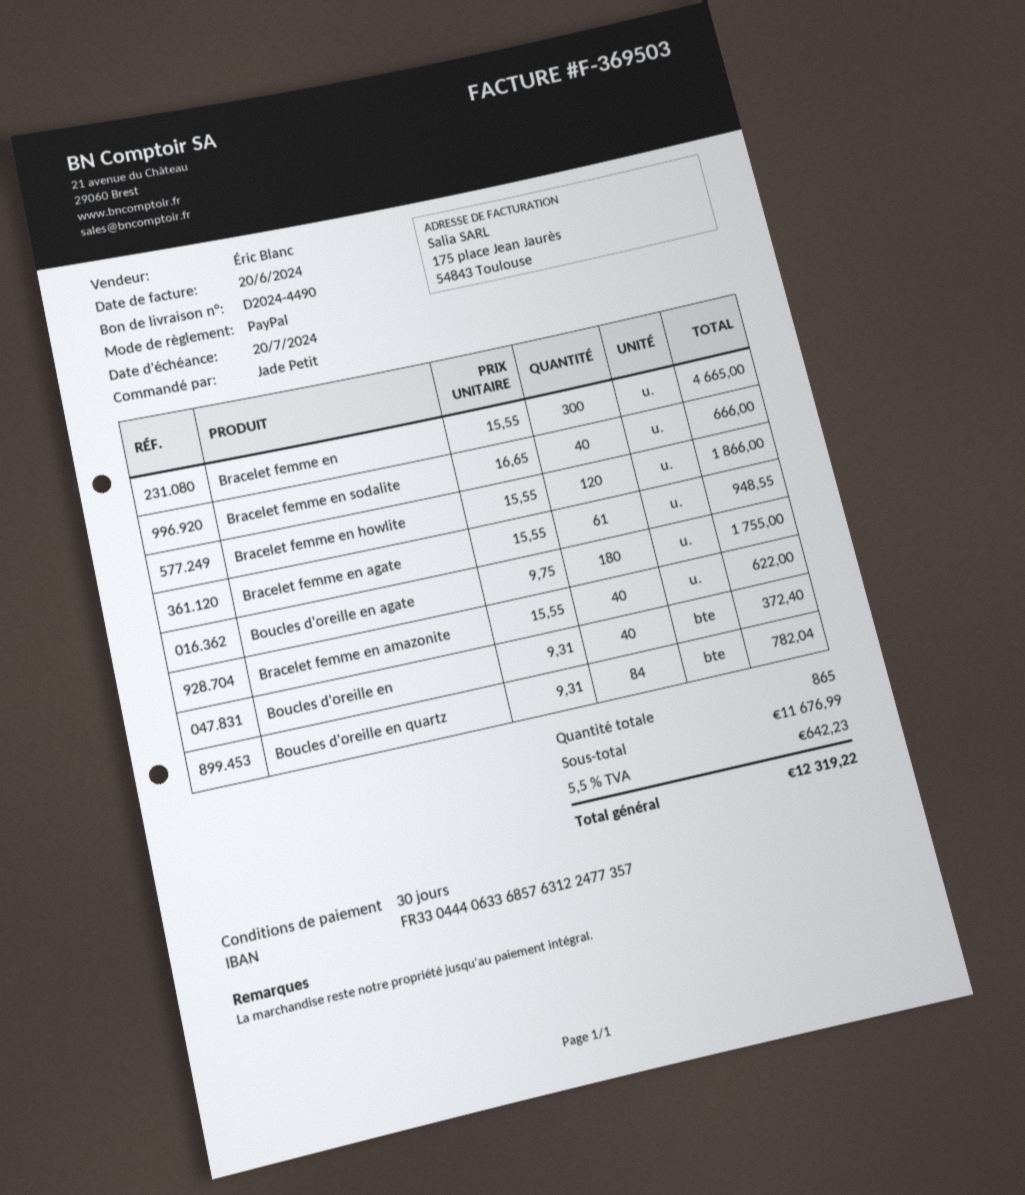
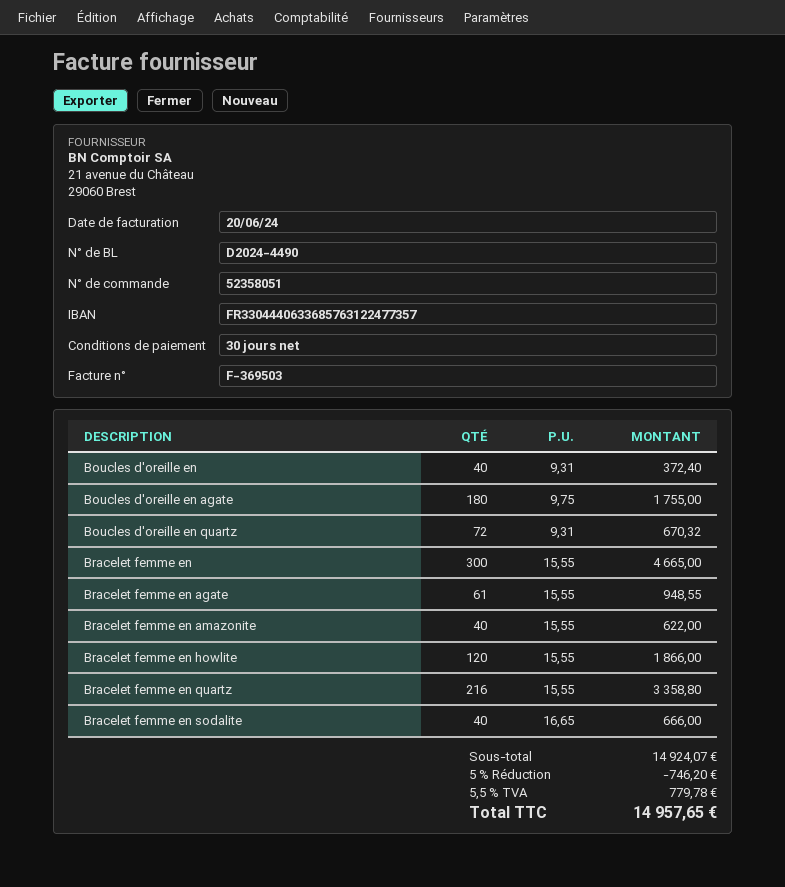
Boucles d'oreille en quartz: 84 x 9.31 = 782.04 -> 72 x 9.31 = 670.32
Bracelet femme en quartz: none -> 216 x 15.55 = 3358.80
subtotal: 11676.99 -> 14924.07
discount: none -> 5% = 746.20
tax: 5.5% = 642.23 -> 5.5% = 779.78
total: 12319.22 -> 14957.65

